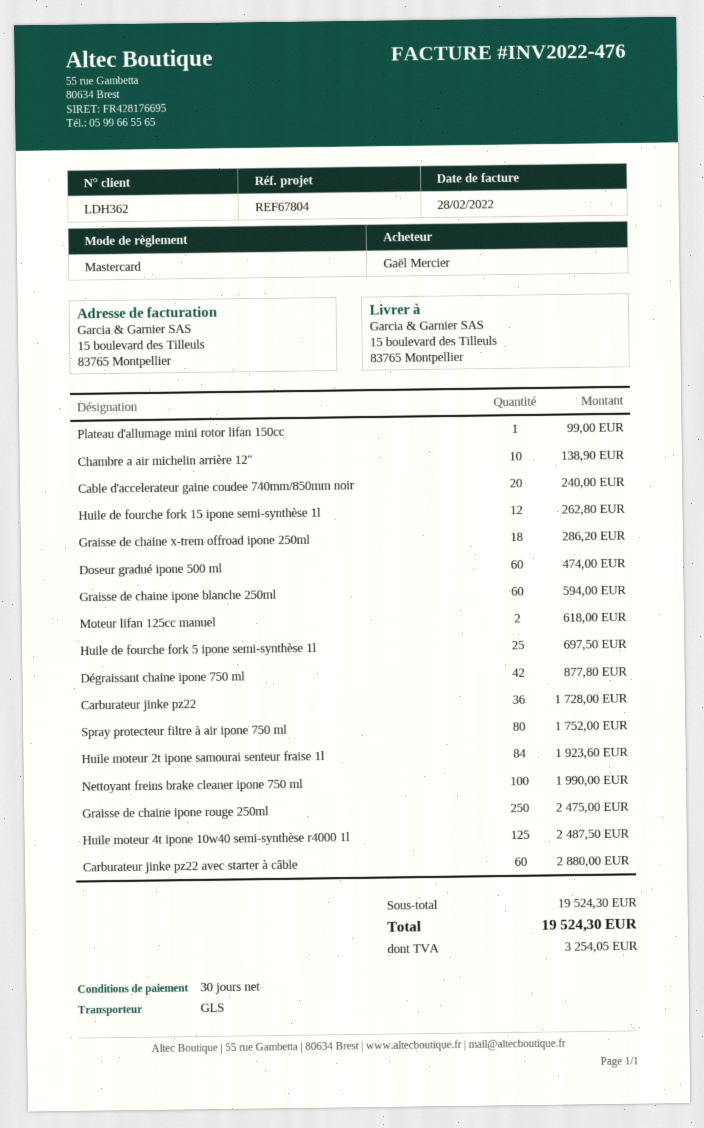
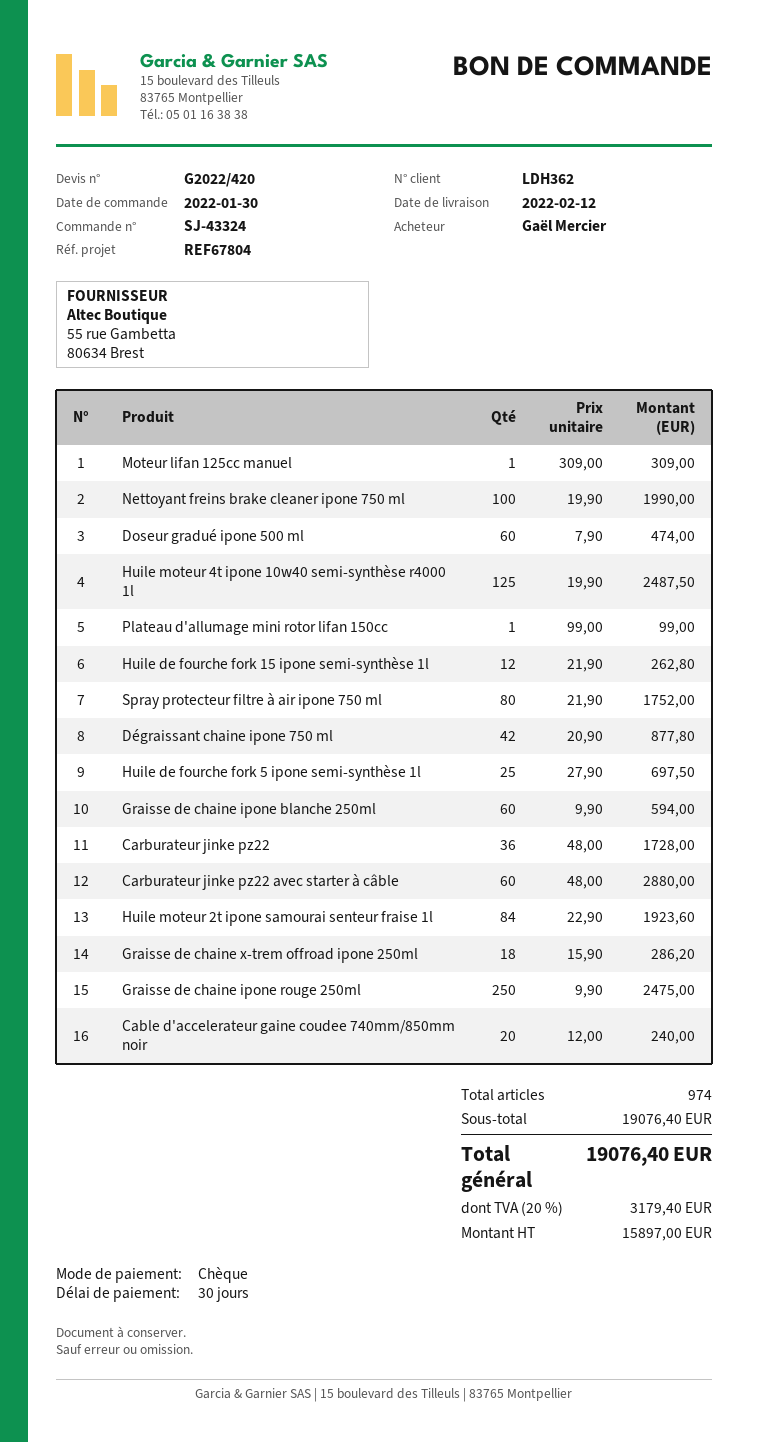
payment method: Mastercard -> cheque
Chambre a air michelin arrière 12": 10 for 138.90 -> none
Moteur lifan 125cc manuel: 2 for 618.00 -> 1 for 309.00
subtotal: 19524.30 -> 19076.40
tax: 3254.05 -> 3179.40
total: 19524.30 -> 19076.40

